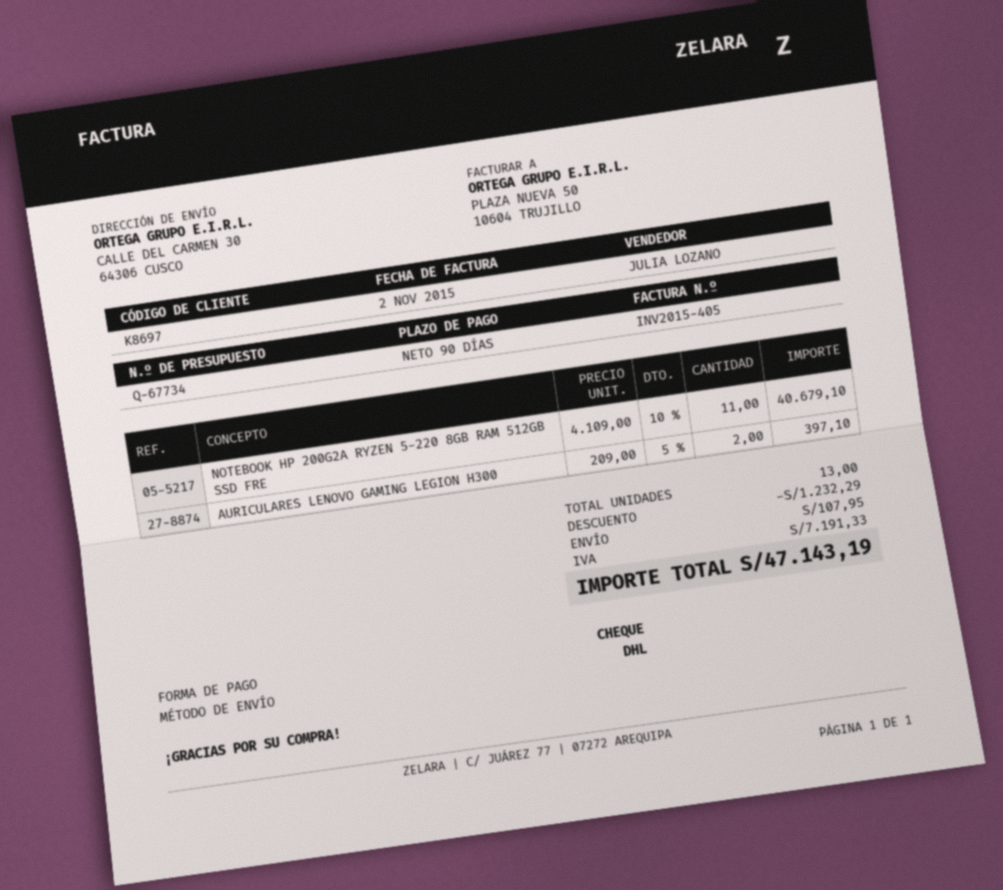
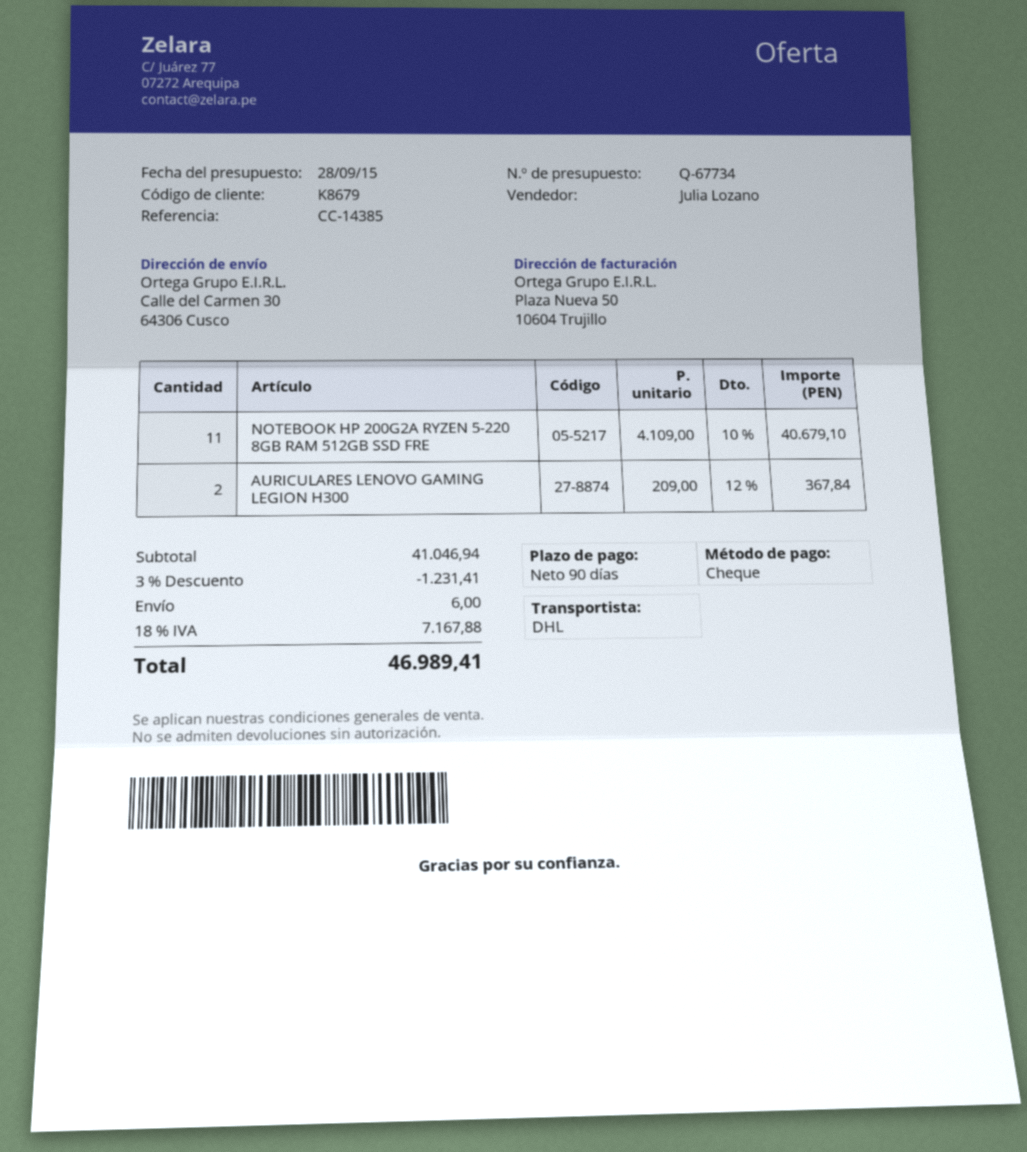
customer number: K8697 -> K8679
AURICULARES LENOVO GAMING LEGION H300: 2 x 209.00 - 5% = 397.10 -> 2 x 209.00 - 12% = 367.84
discount: 1232.29 -> 1231.41
shipping: 107.95 -> 6.00
tax: 7191.33 -> 7167.88
total: 47143.19 -> 46989.41

